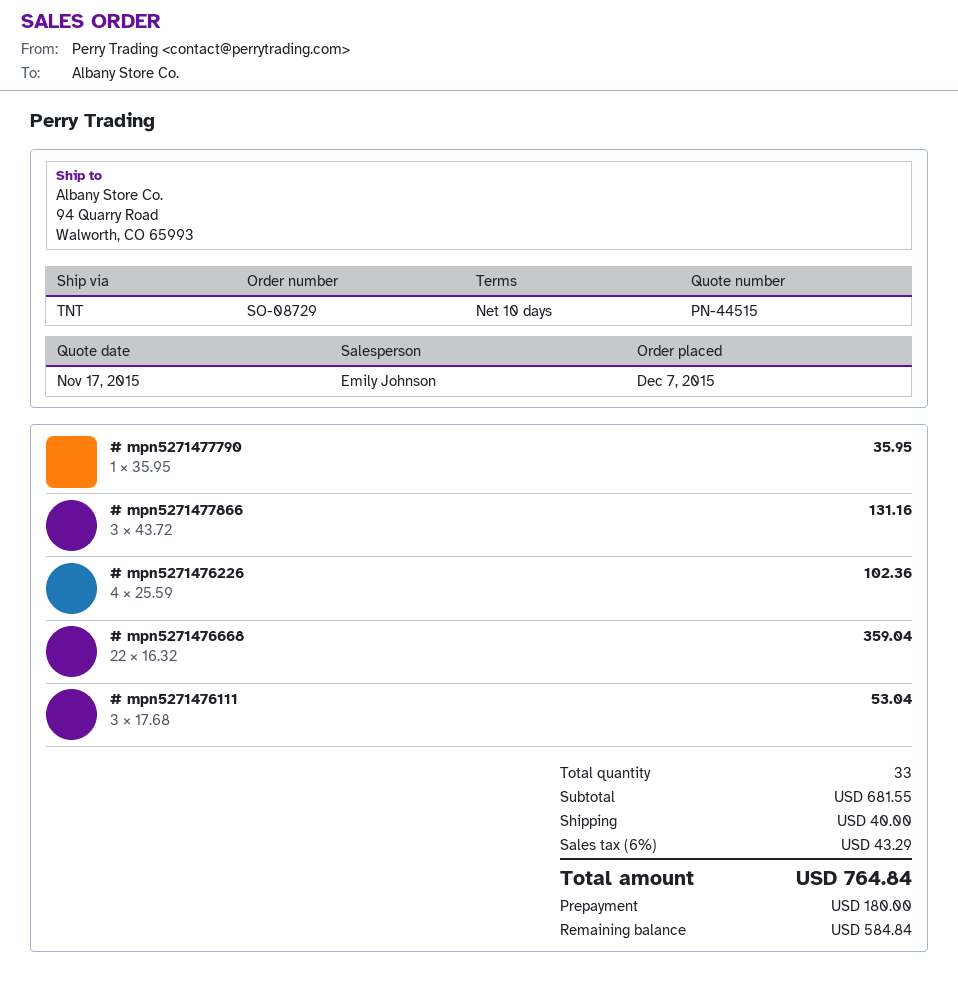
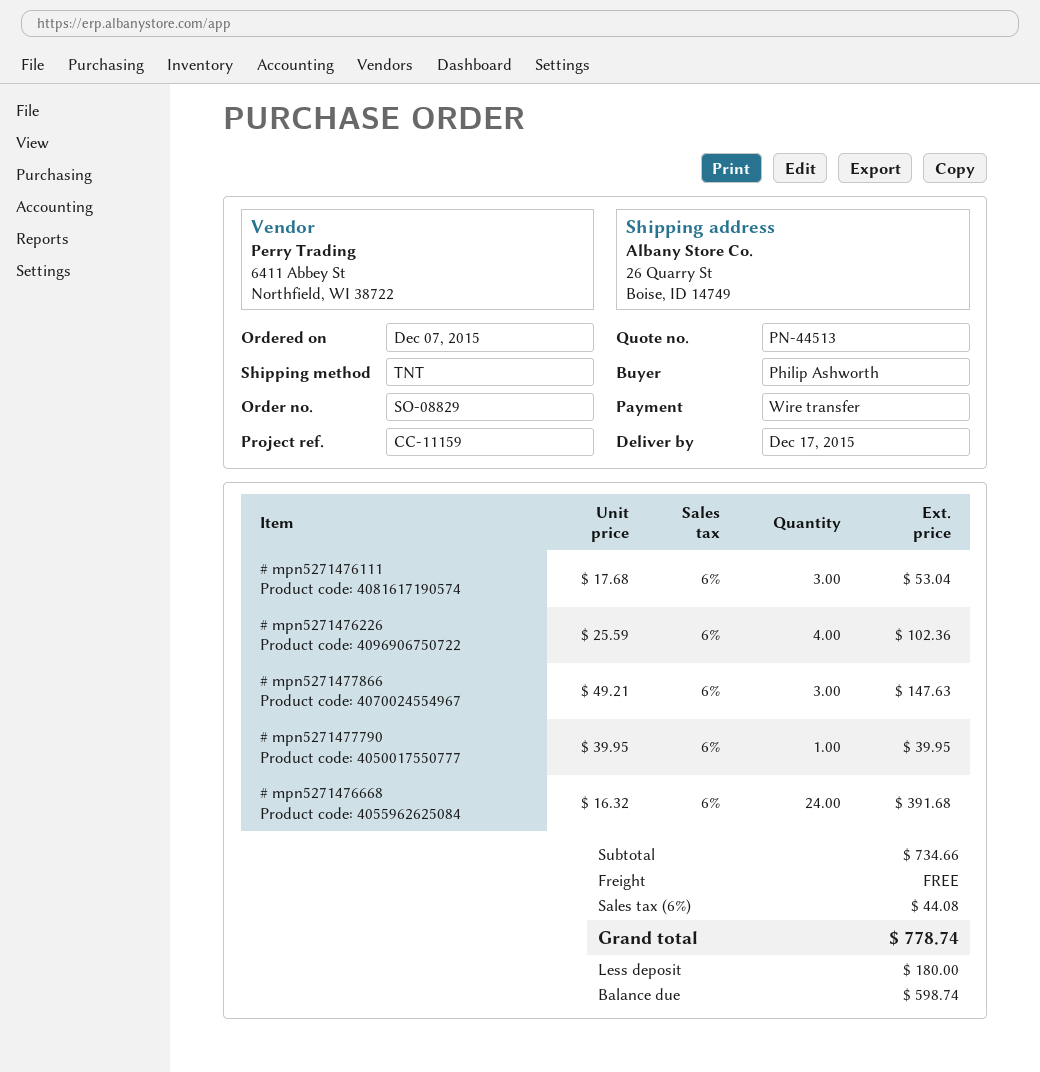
quote number: PN-44515 -> PN-44513
order number: SO-08729 -> SO-08829
ship to: 94 Quarry Road, Walworth, CO 65993 -> 26 Quarry St, Boise, ID 14749
# mpn5271477790: 1 x 35.95 = 35.95 -> 1 x 39.95 = 39.95
# mpn5271477866: 3 x 43.72 = 131.16 -> 3 x 49.21 = 147.63
# mpn5271476668: 22 x 16.32 = 359.04 -> 24 x 16.32 = 391.68
subtotal: 681.55 -> 734.66
shipping: 40.00 -> 0.00
tax: 6% = 43.29 -> 6% = 44.08
total: 764.84 -> 778.74
balance: 584.84 -> 598.74

